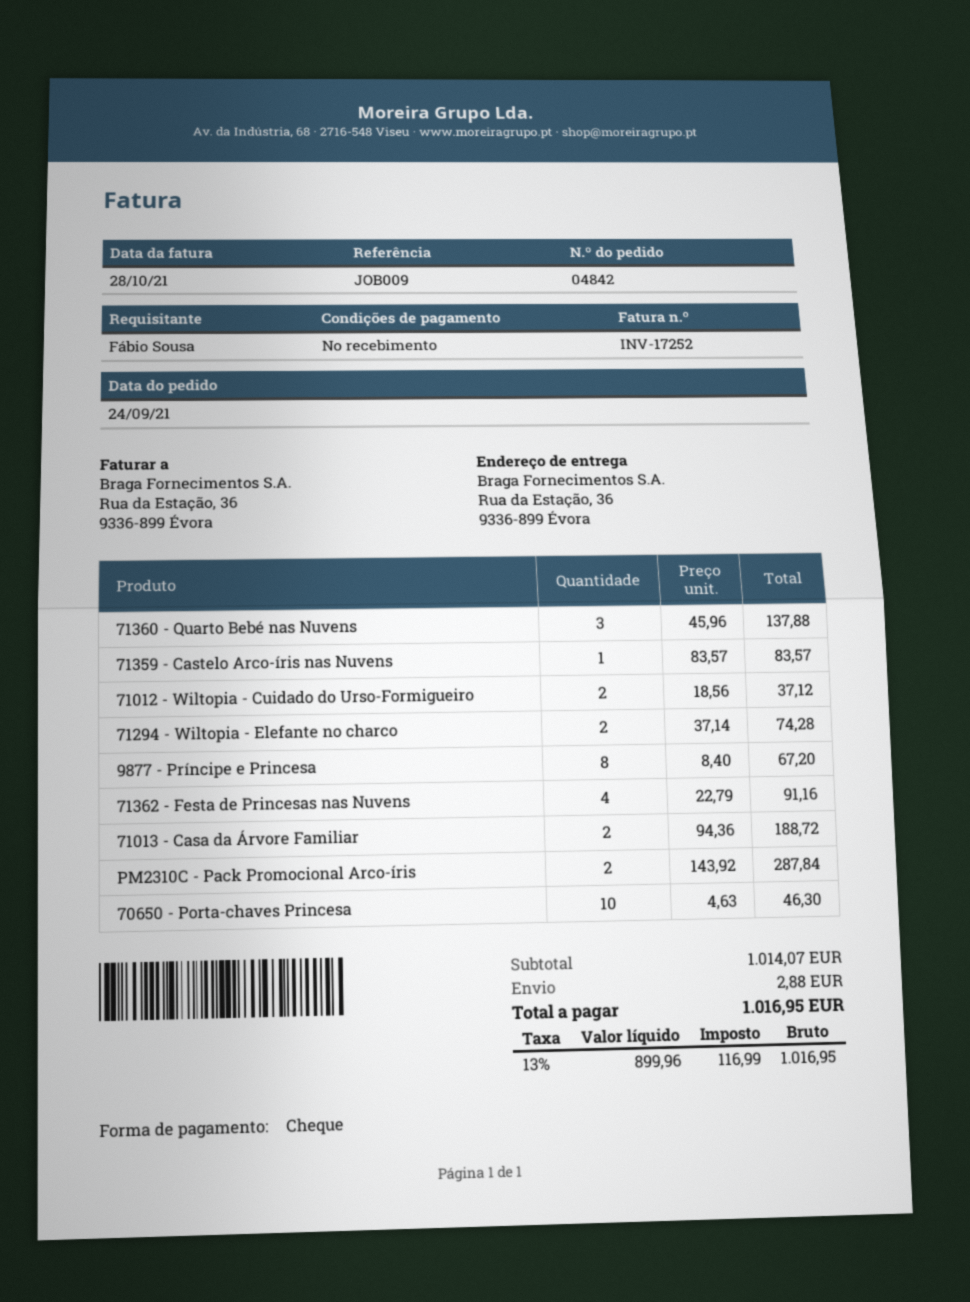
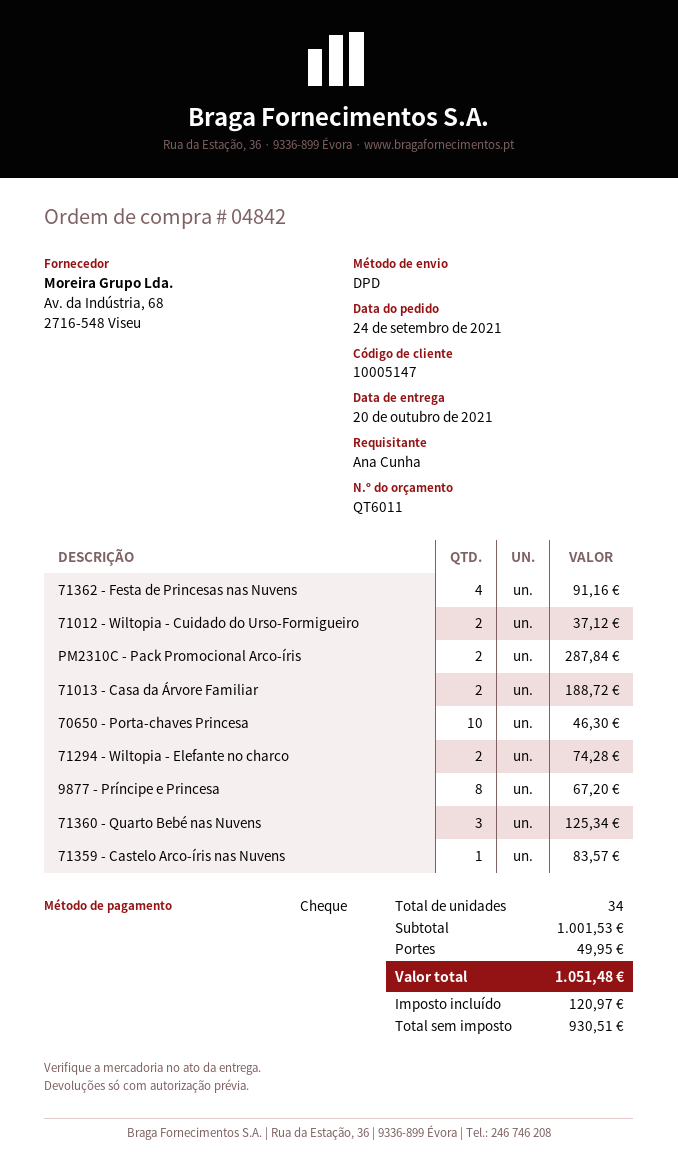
ordered by: Fábio Sousa -> Ana Cunha
71360 - Quarto Bebé nas Nuvens: 3 for 137.88 -> 3 for 125.34
subtotal: 1014.07 -> 1001.53
shipping: 2.88 -> 49.95
net: 899.96 -> 930.51
tax: 116.99 -> 120.97
total: 1016.95 -> 1051.48

